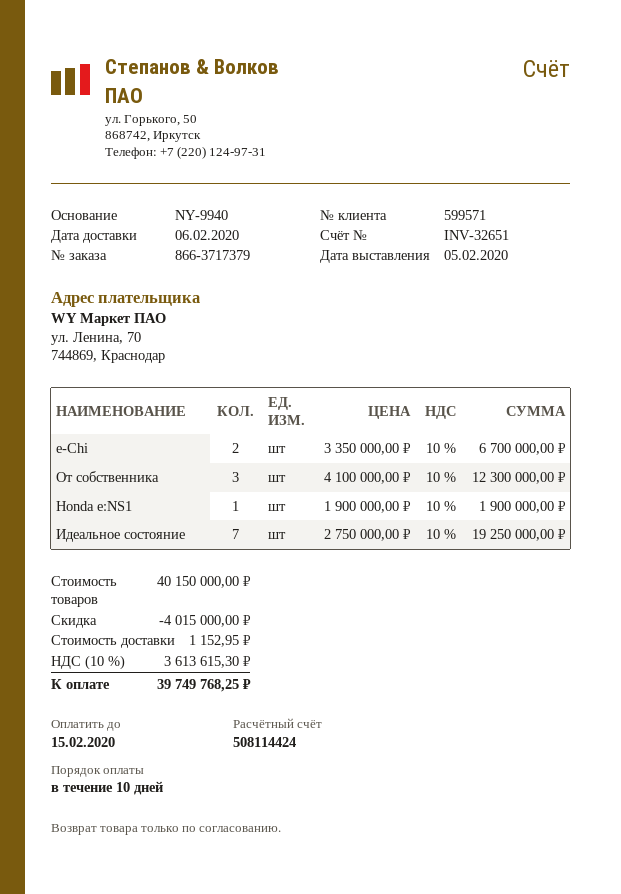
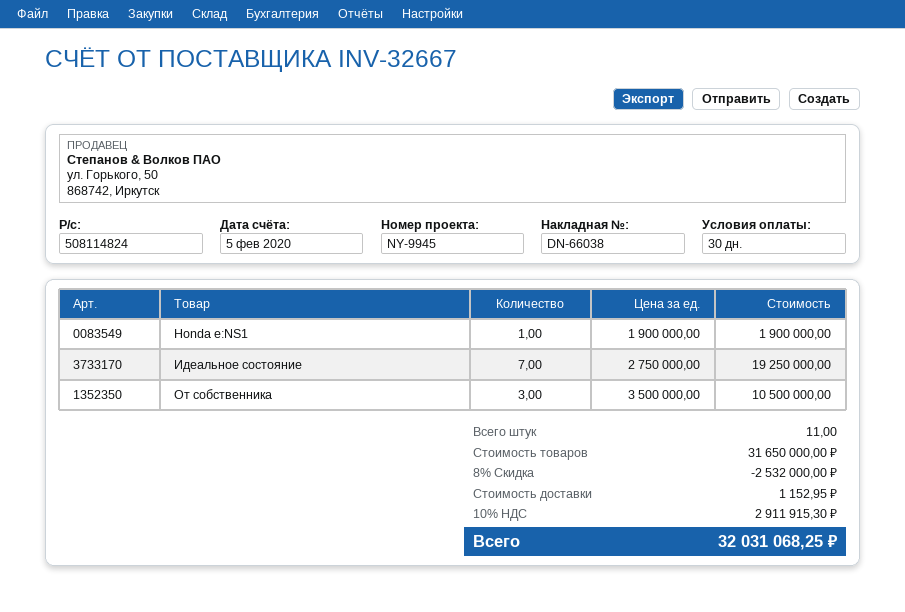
invoice number: INV-32651 -> INV-32667
payment terms: 10 days -> 30 days
reference: NY-9940 -> NY-9945
bank account: 508114424 -> 508114824
e-Chi: 2 x 3350000.00 = 6700000.00 -> none
От собственника: 3 x 4100000.00 = 12300000.00 -> 3 x 3500000.00 = 10500000.00
subtotal: 40150000.00 -> 31650000.00
discount: 4015000.00 -> 2532000.00
tax: 10% = 3613615.30 -> 10% = 2911915.30
total: 39749768.25 -> 32031068.25

